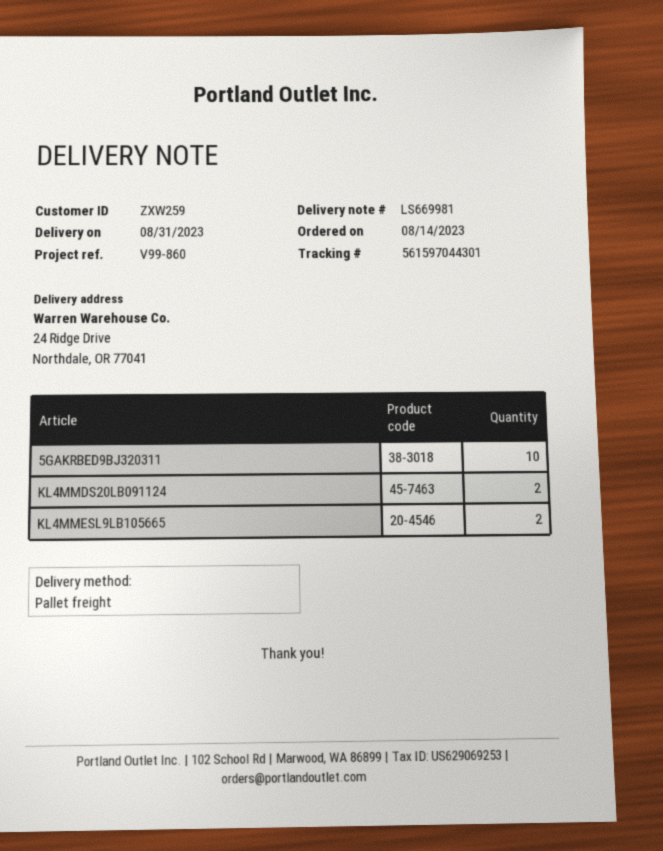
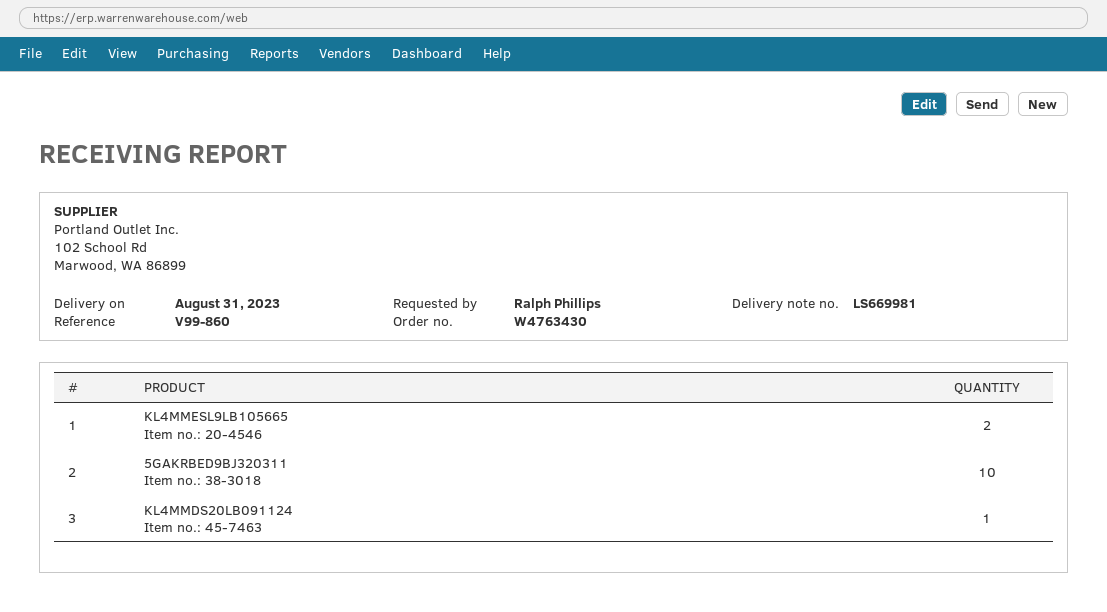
KL4MMDS20LB091124: 2 -> 1

